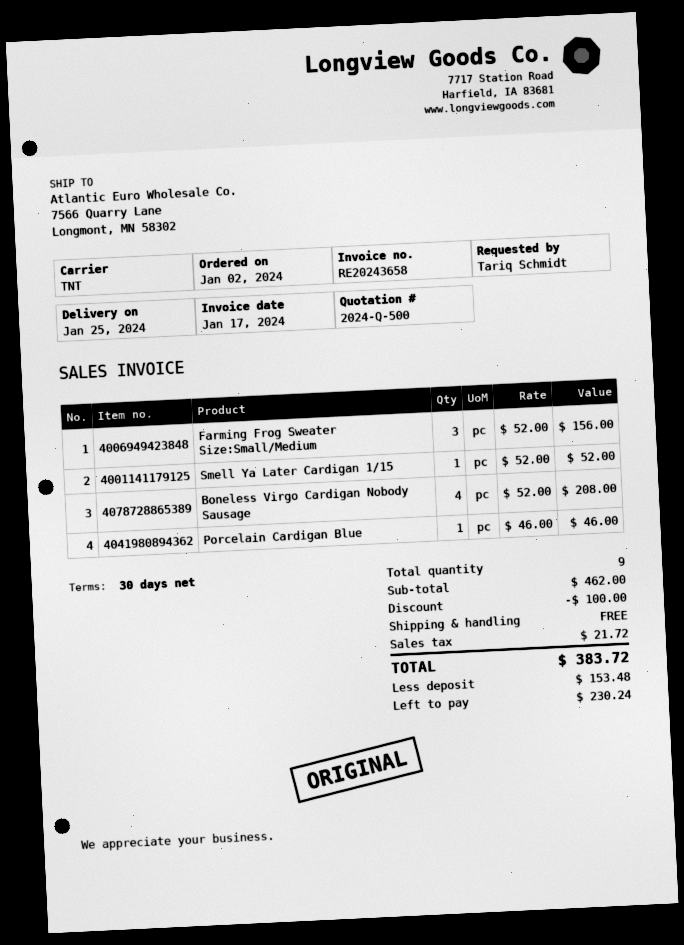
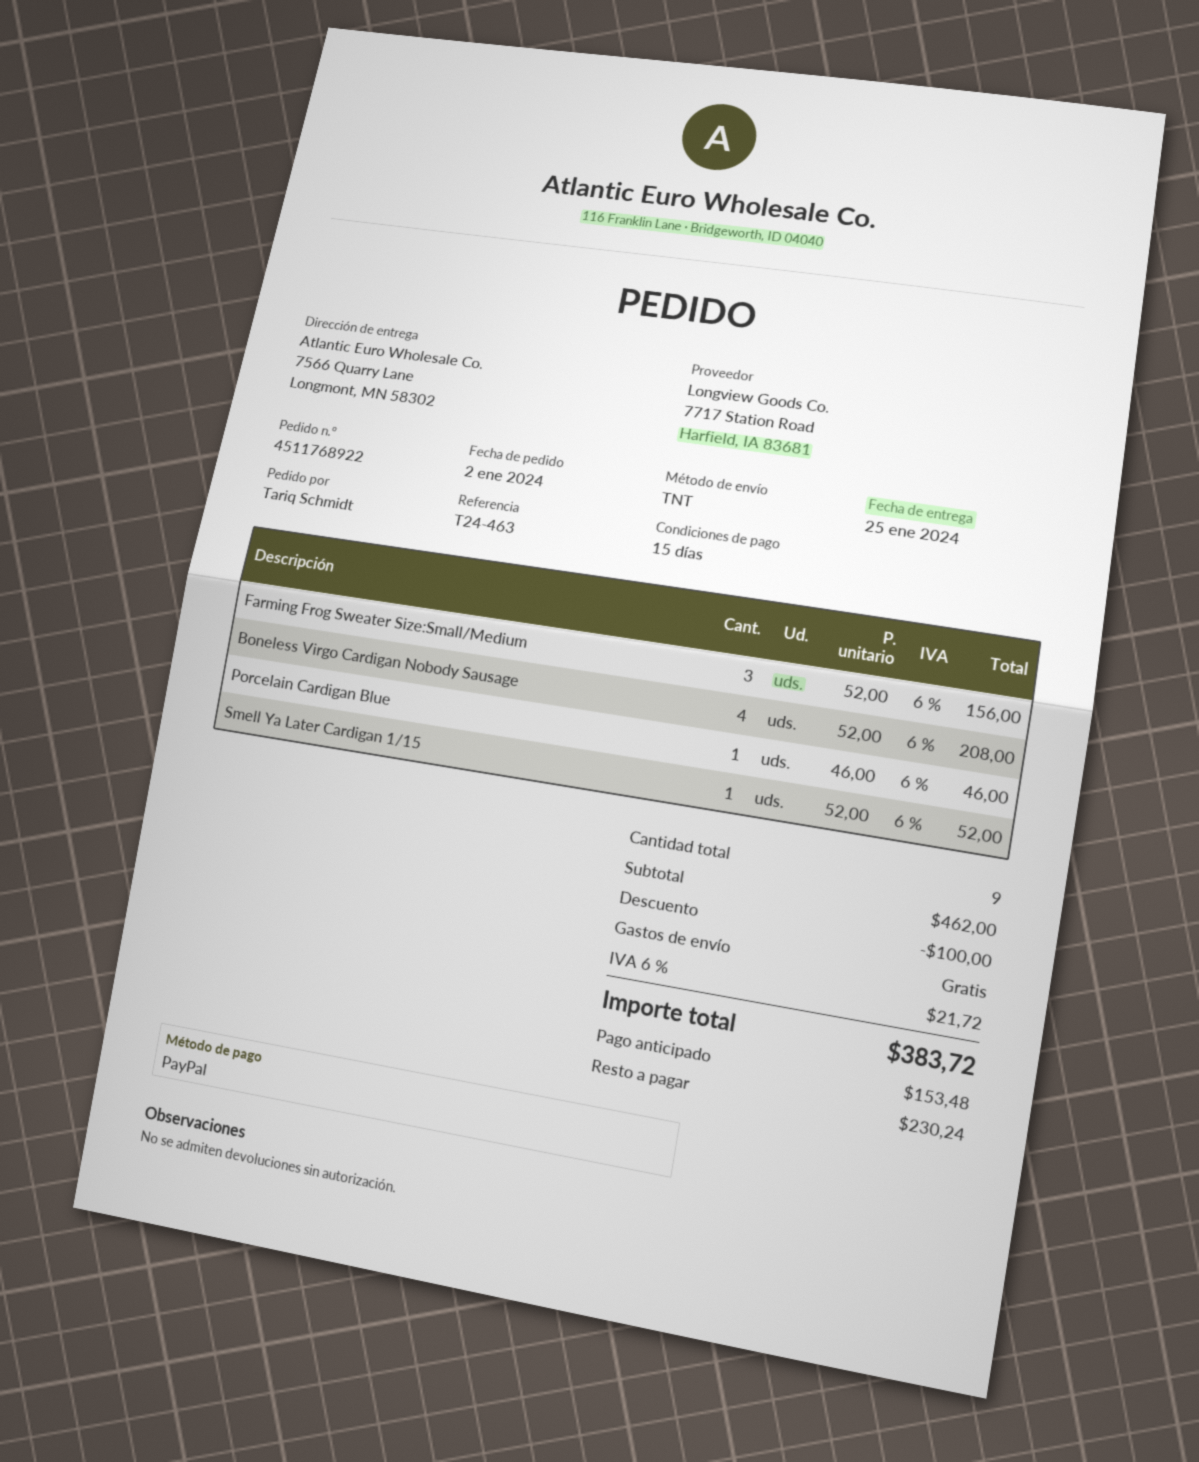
payment terms: 30 days -> 15 days

